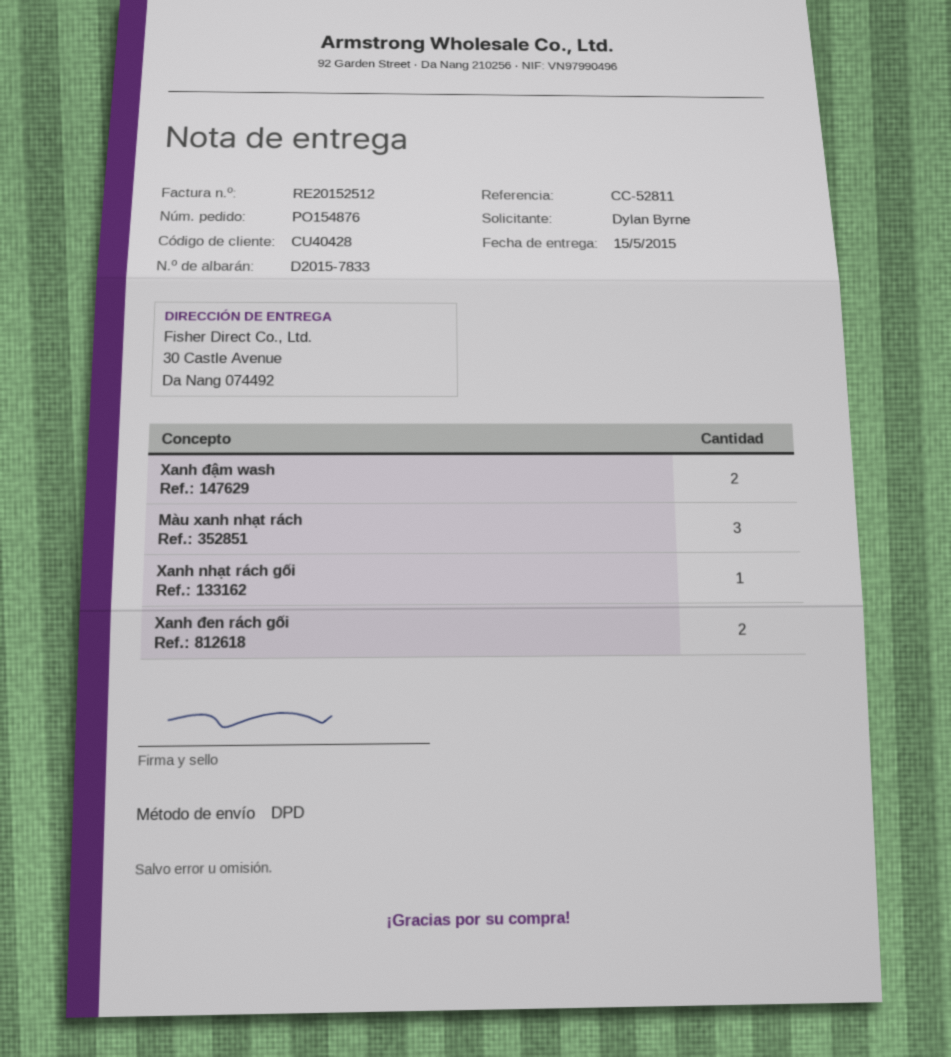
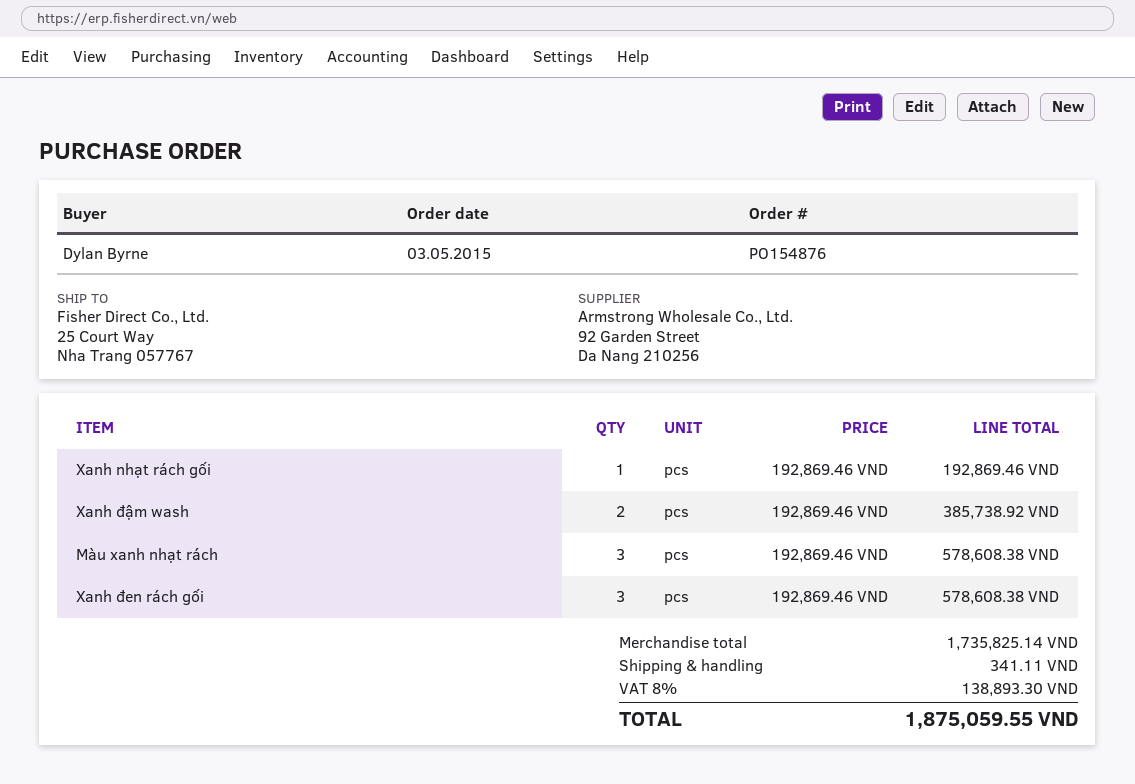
ship to: 30 Castle Avenue, Da Nang 074492 -> 25 Court Way, Nha Trang 057767
Xanh đen rách gối: 2 -> 3

